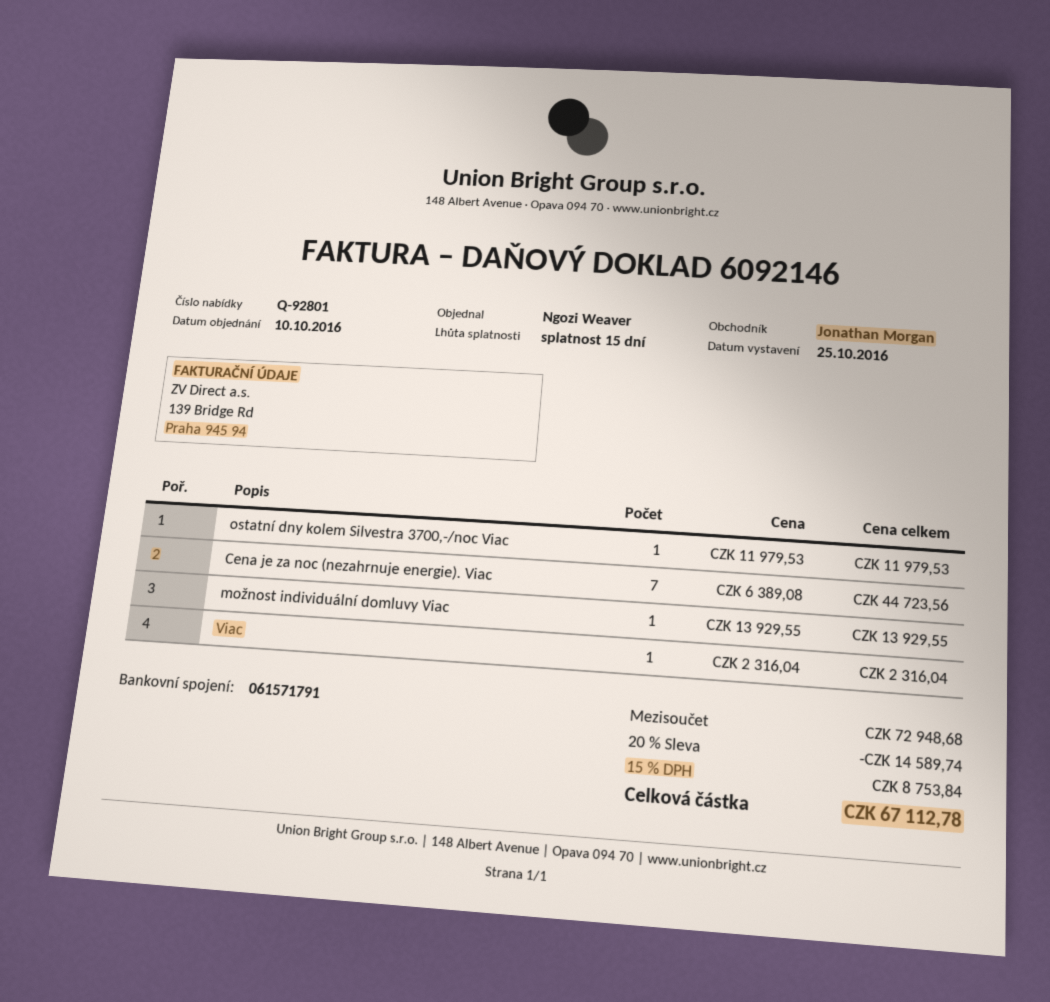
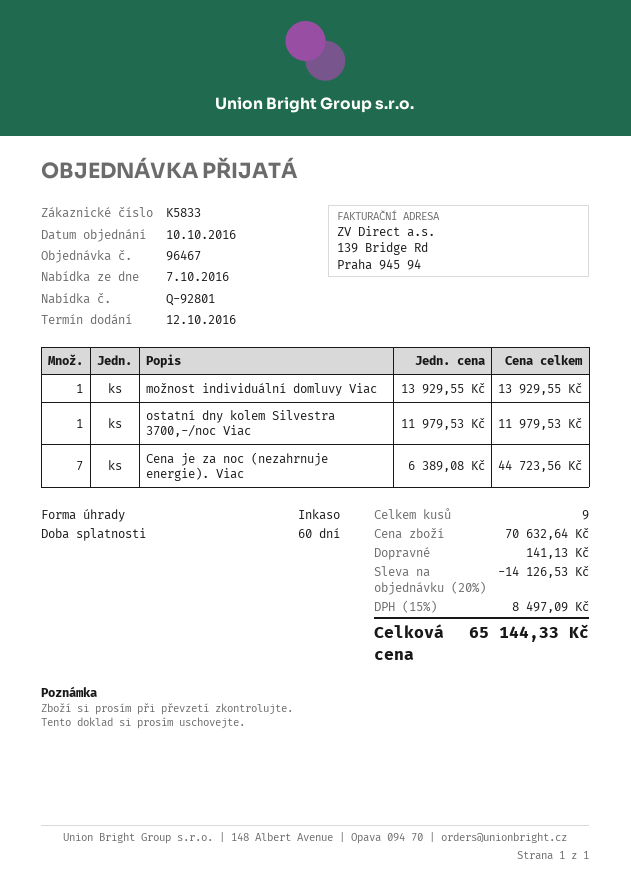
payment terms: 15 days -> 60 days
Viac: 1 x 2316.04 = 2316.04 -> none
subtotal: 72948.68 -> 70632.64
discount: 20% = 14589.74 -> 20% = 14126.53
shipping: none -> 141.13
tax: 15% = 8753.84 -> 15% = 8497.09
total: 67112.78 -> 65144.33

